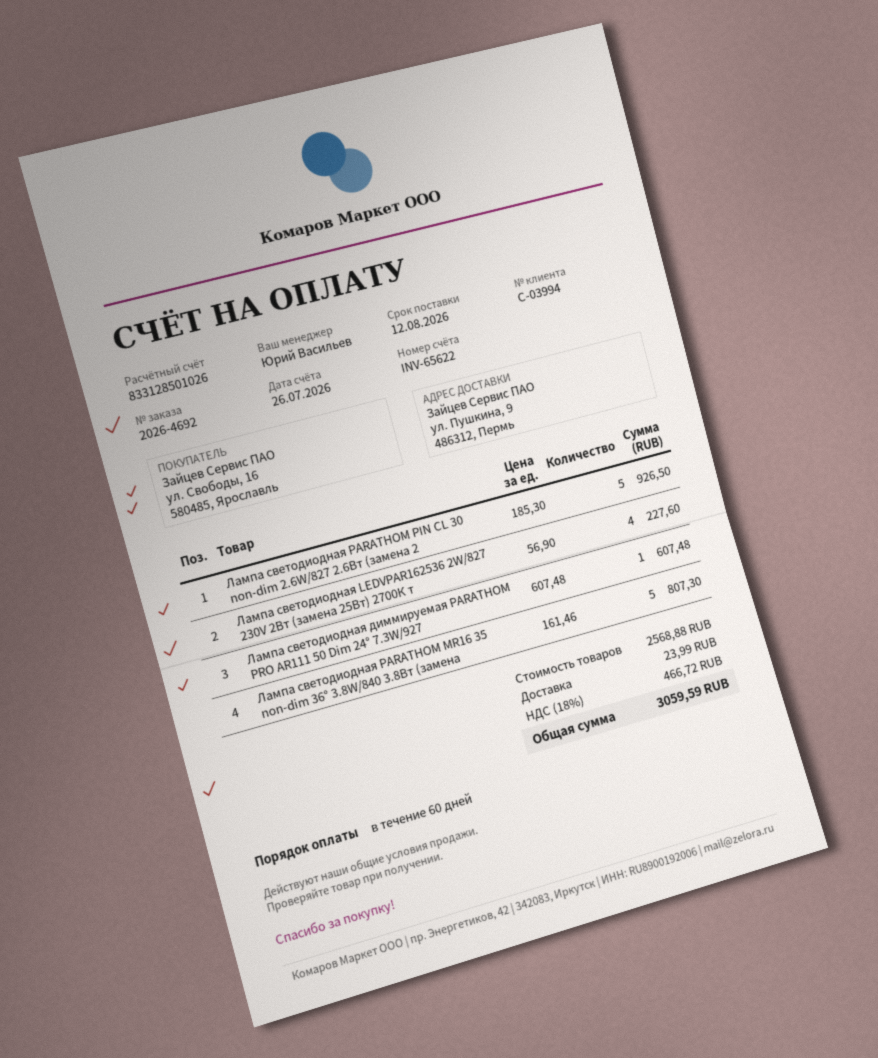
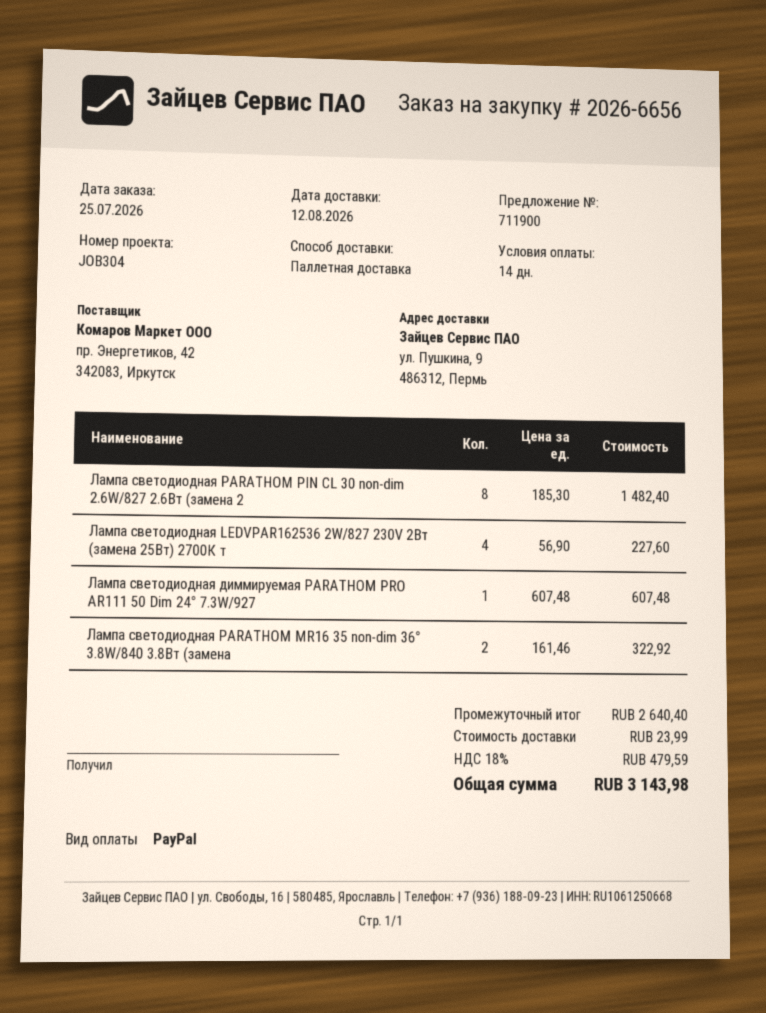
order number: 2026-4692 -> 2026-6656
payment terms: 60 days -> 14 days
Лампа светодиодная PARATHOM PIN CL 30 non-dim 2.6W/827 2.6Вт (замена 2: 5 x 185.30 = 926.50 -> 8 x 185.30 = 1482.40
Лампа светодиодная PARATHOM MR16 35 non-dim 36° 3.8W/840 3.8Вт (замена: 5 x 161.46 = 807.30 -> 2 x 161.46 = 322.92
subtotal: 2568.88 -> 2640.40
tax: 18% = 466.72 -> 18% = 479.59
total: 3059.59 -> 3143.98

